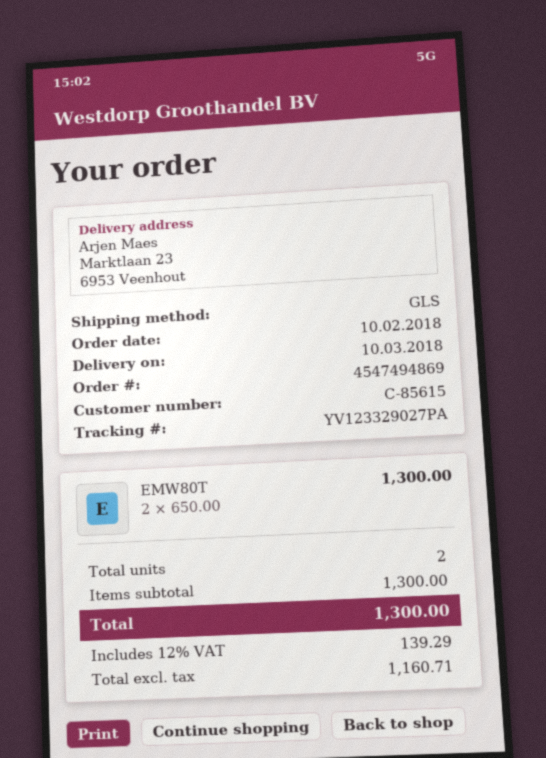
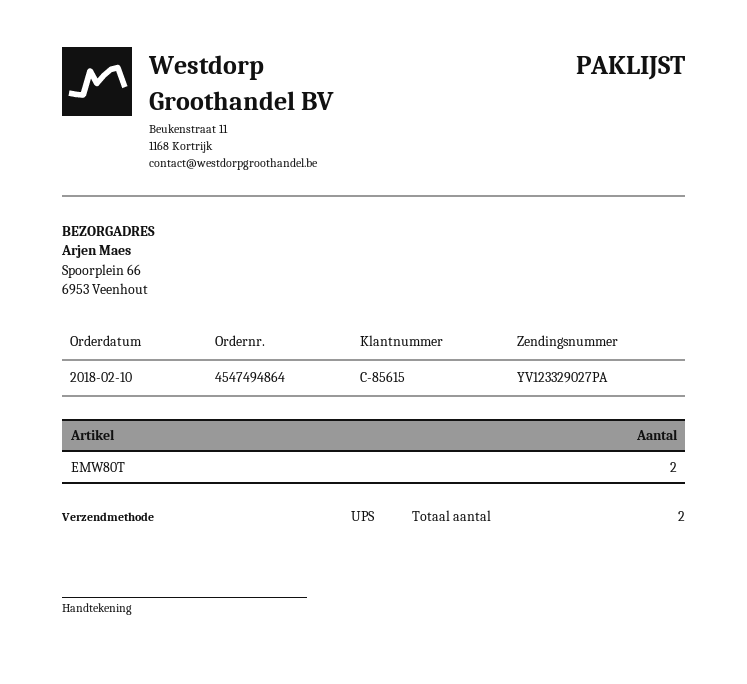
order number: 4547494869 -> 4547494864
shipping method: GLS -> UPS
ship to: Marktlaan 23, 6953 Veenhout -> Spoorplein 66, 6953 Veenhout

